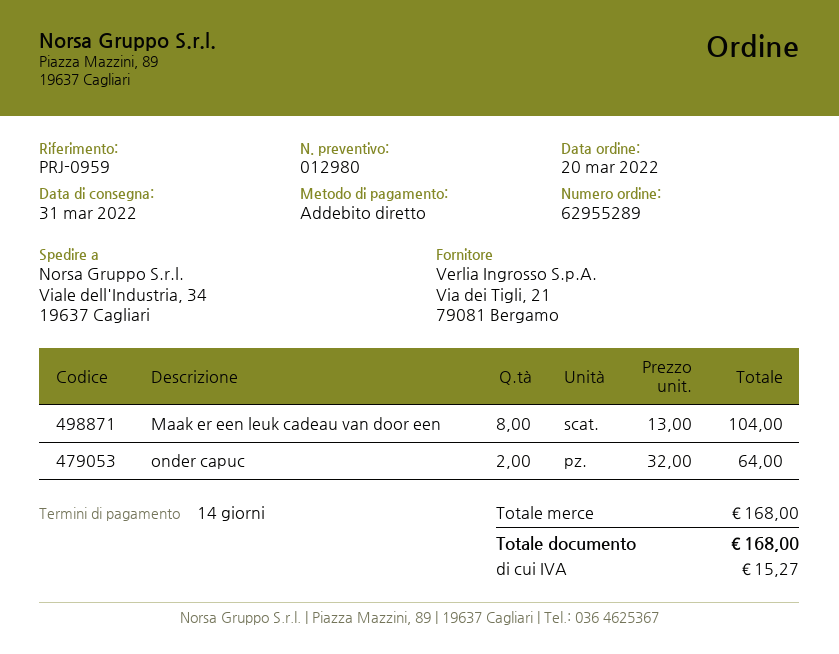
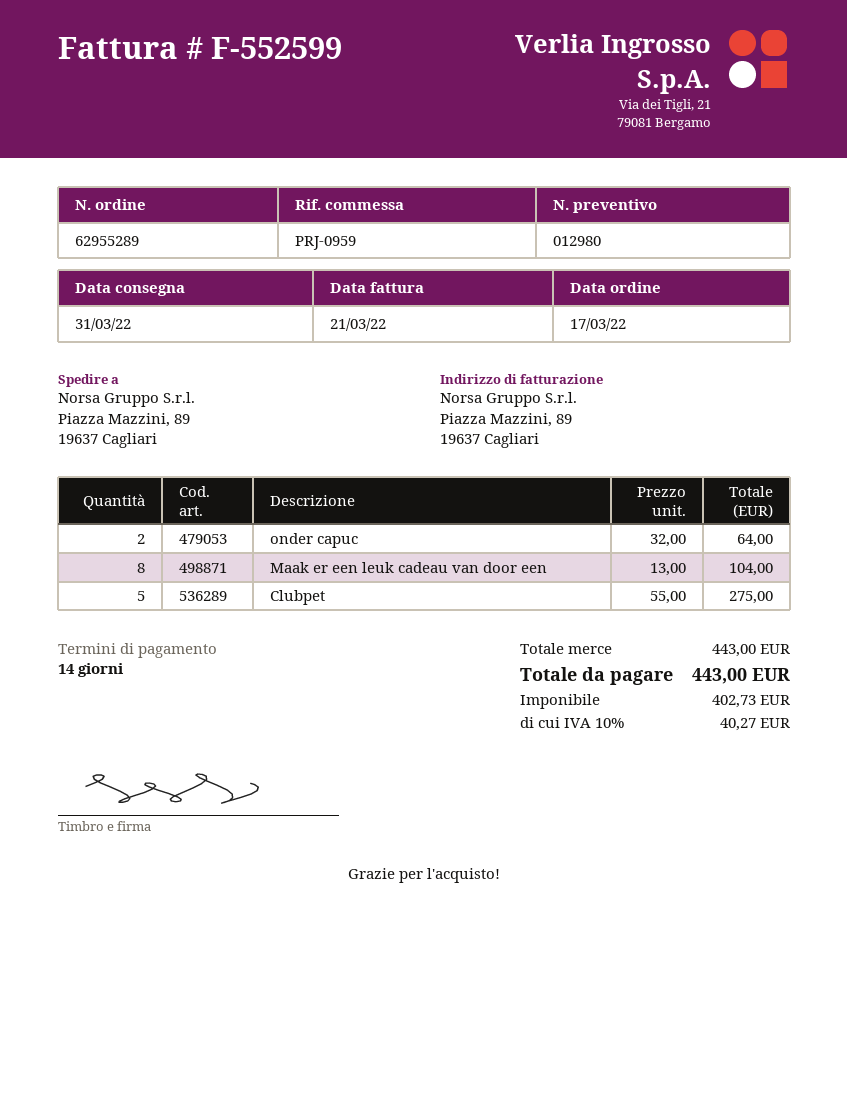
order date: 2022-03-20 -> 2022-03-17
ship to: Viale dell'Industria, 34, 19637 Cagliari -> Piazza Mazzini, 89, 19637 Cagliari
Clubpet: none -> 5 x 55.00 = 275.00
subtotal: 168.00 -> 443.00
tax: 15.27 -> 40.27
total: 168.00 -> 443.00

